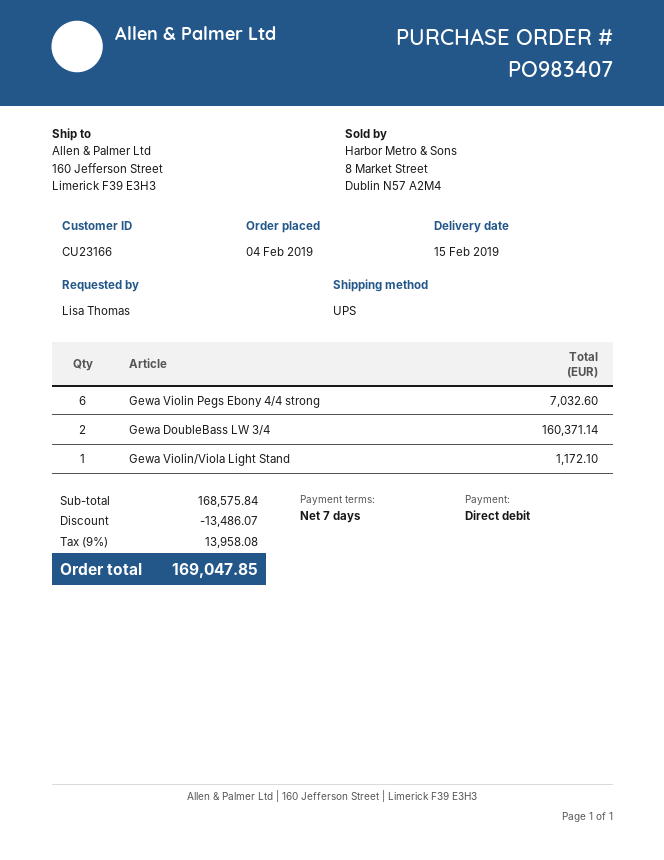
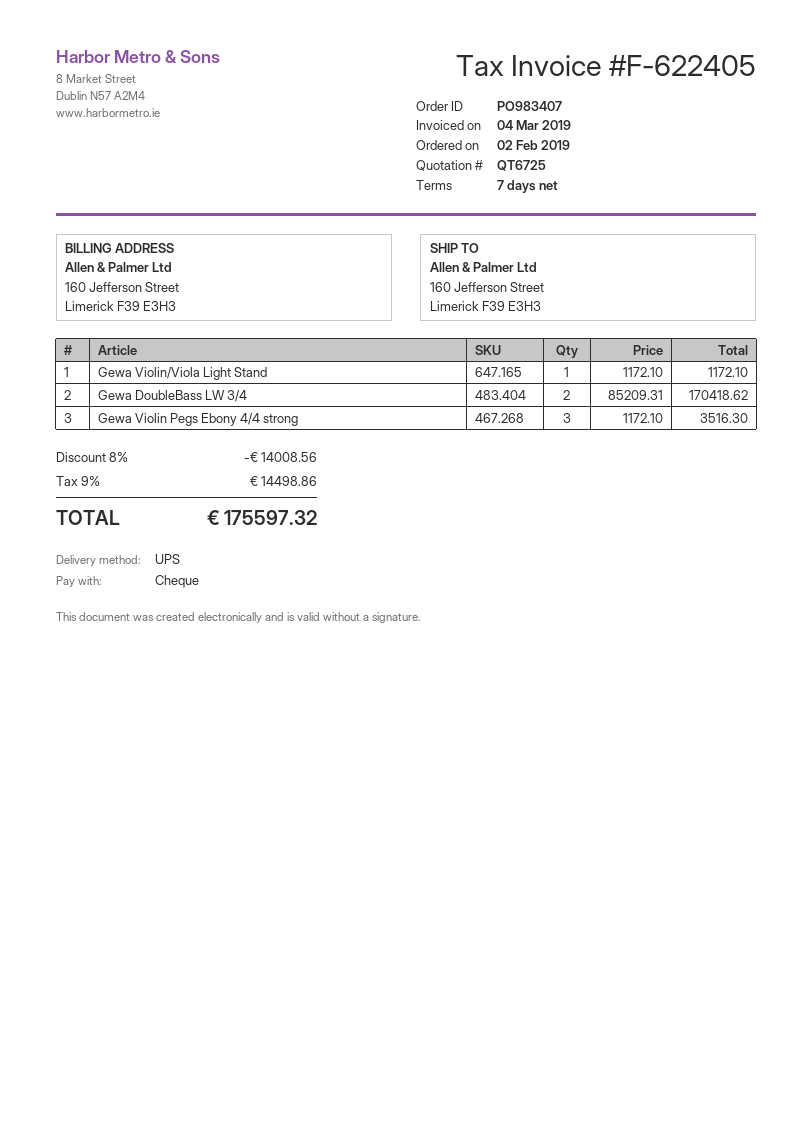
order date: 2019-02-04 -> 2019-02-02
payment method: direct debit -> cheque
Gewa Violin Pegs Ebony 4/4 strong: 6 for 7032.60 -> 3 for 3516.30
Gewa DoubleBass LW 3/4: 2 for 160371.14 -> 2 for 170418.62
discount: 13486.07 -> 14008.56
tax: 9% = 13958.08 -> 9% = 14498.86
total: 169047.85 -> 175597.32

